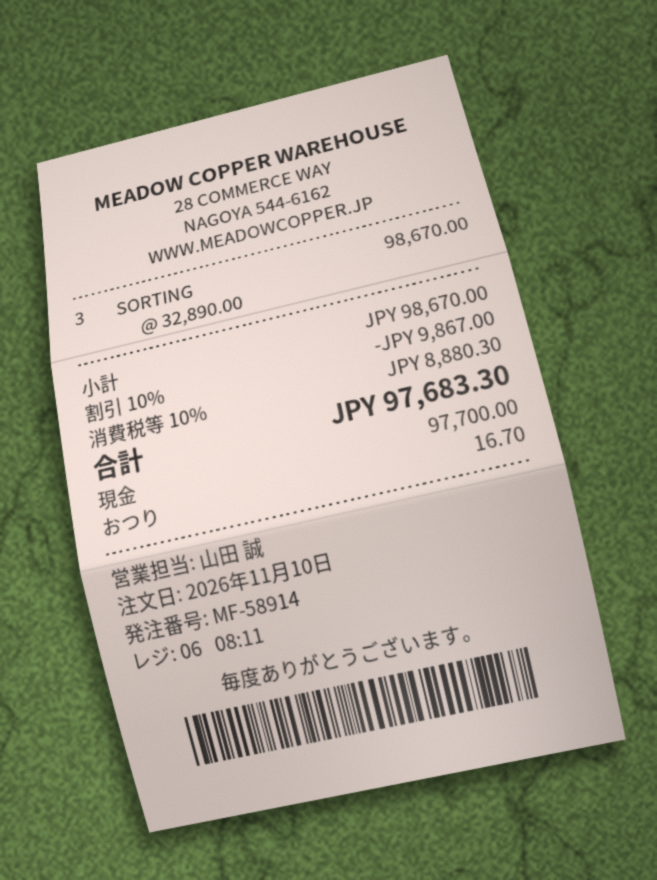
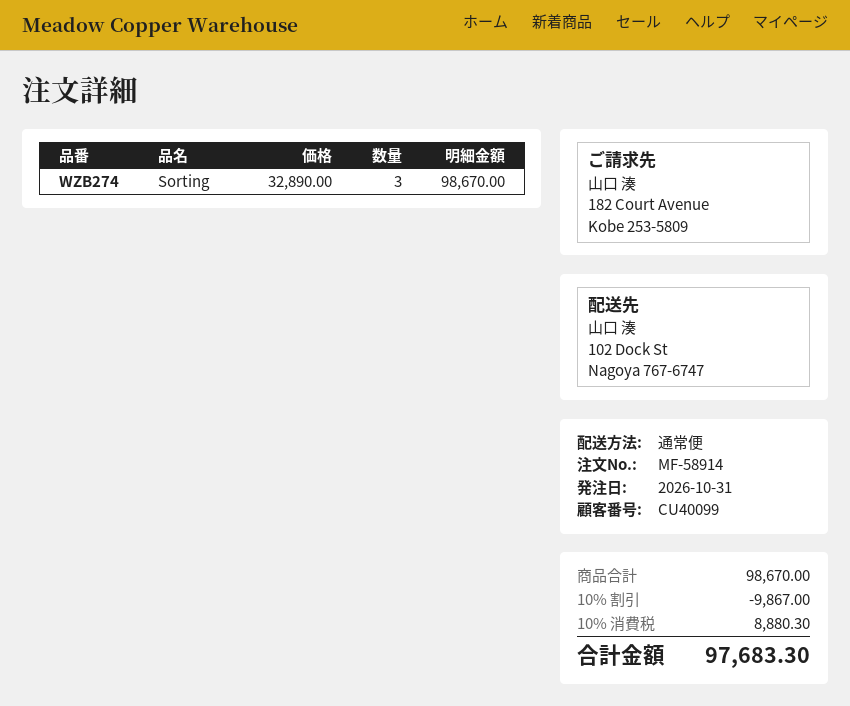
order date: 2026-11-10 -> 2026-10-31

